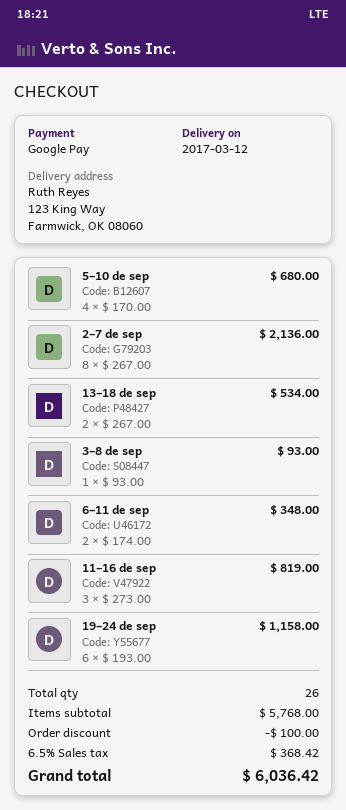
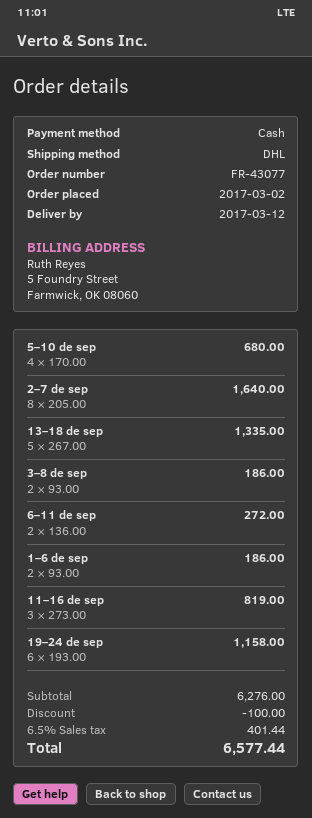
payment method: Google Pay -> cash
2–7 de sep: 8 x 267.00 = 2136.00 -> 8 x 205.00 = 1640.00
13–18 de sep: 2 x 267.00 = 534.00 -> 5 x 267.00 = 1335.00
3–8 de sep: 1 x 93.00 = 93.00 -> 2 x 93.00 = 186.00
6–11 de sep: 2 x 174.00 = 348.00 -> 2 x 136.00 = 272.00
1–6 de sep: none -> 2 x 93.00 = 186.00
subtotal: 5768.00 -> 6276.00
tax: 6.5% = 368.42 -> 6.5% = 401.44
total: 6036.42 -> 6577.44

